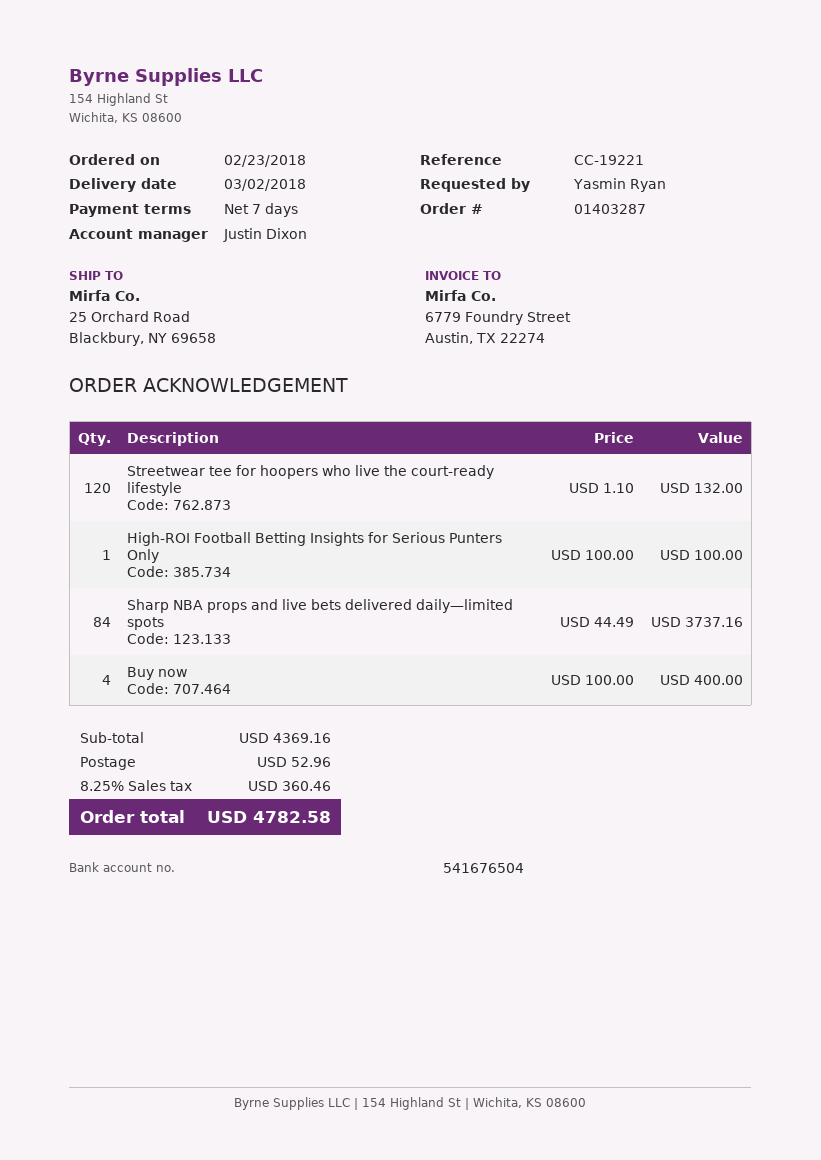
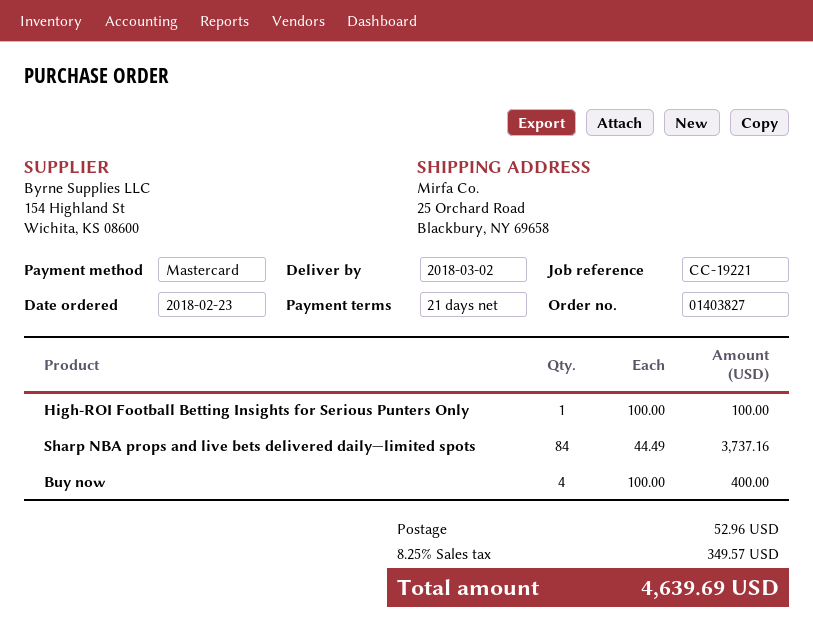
order number: 01403287 -> 01403827
payment terms: 7 days -> 21 days
Streetwear tee for hoopers who live the court-ready lifestyle: 120 x 1.10 = 132.00 -> none
tax: 8.25% = 360.46 -> 8.25% = 349.57
total: 4782.58 -> 4639.69

